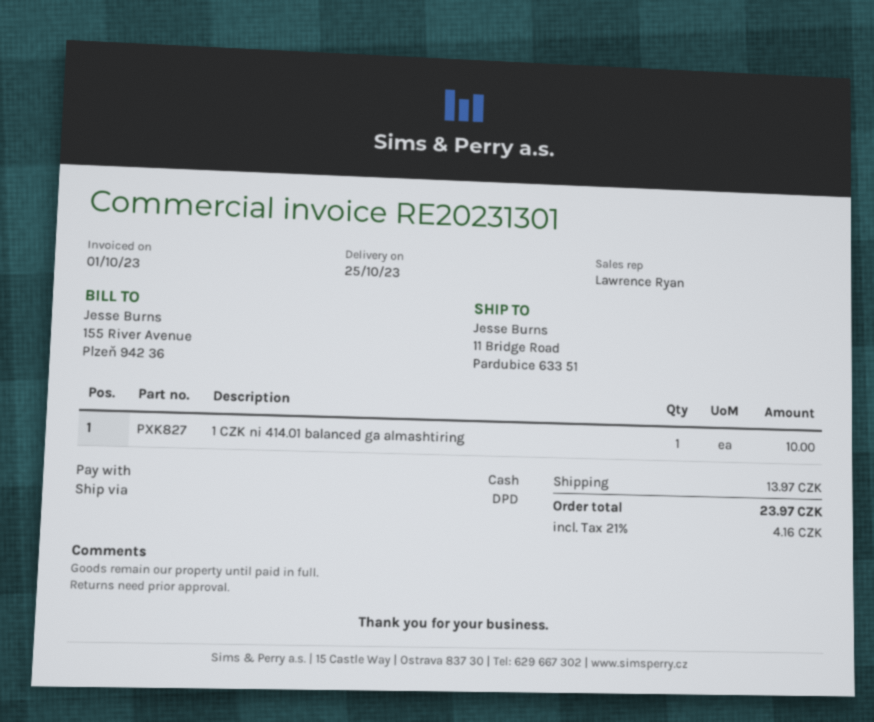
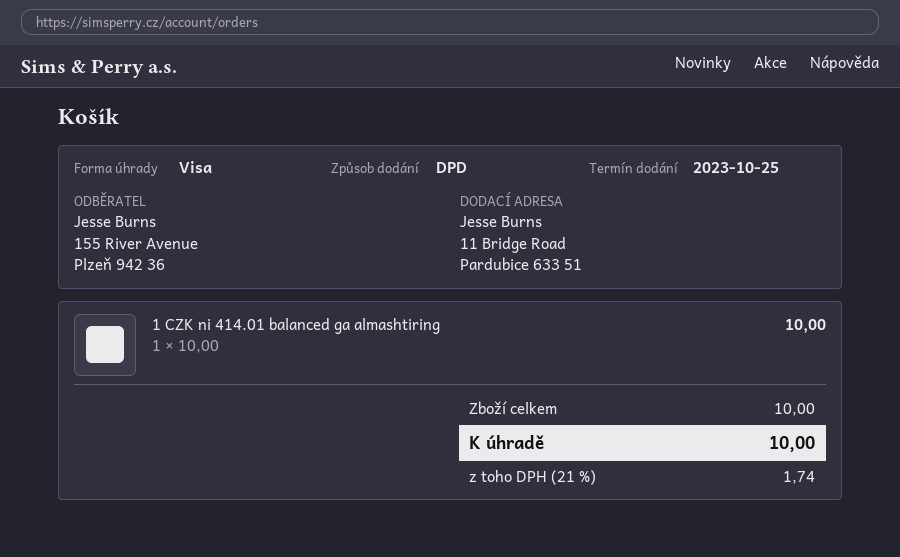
payment method: cash -> Visa
shipping: 13.97 -> none
tax: 21% = 4.16 -> 21% = 1.74
total: 23.97 -> 10.00

